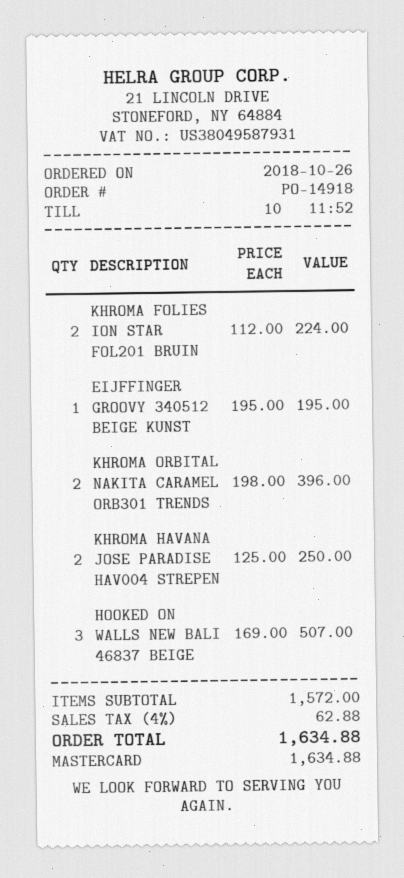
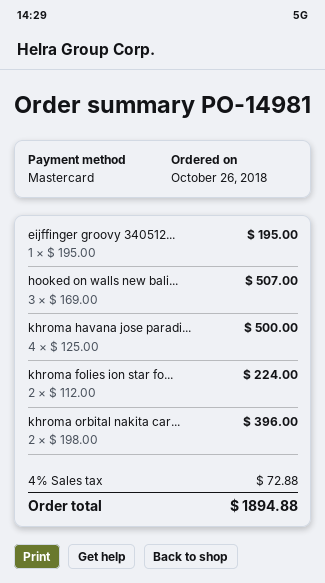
order number: PO-14918 -> PO-14981
KHROMA HAVANA JOSE PARADISE HAV004 STREPEN: 2 x 125.00 = 250.00 -> 4 x 125.00 = 500.00
tax: 4% = 62.88 -> 4% = 72.88
total: 1634.88 -> 1894.88

